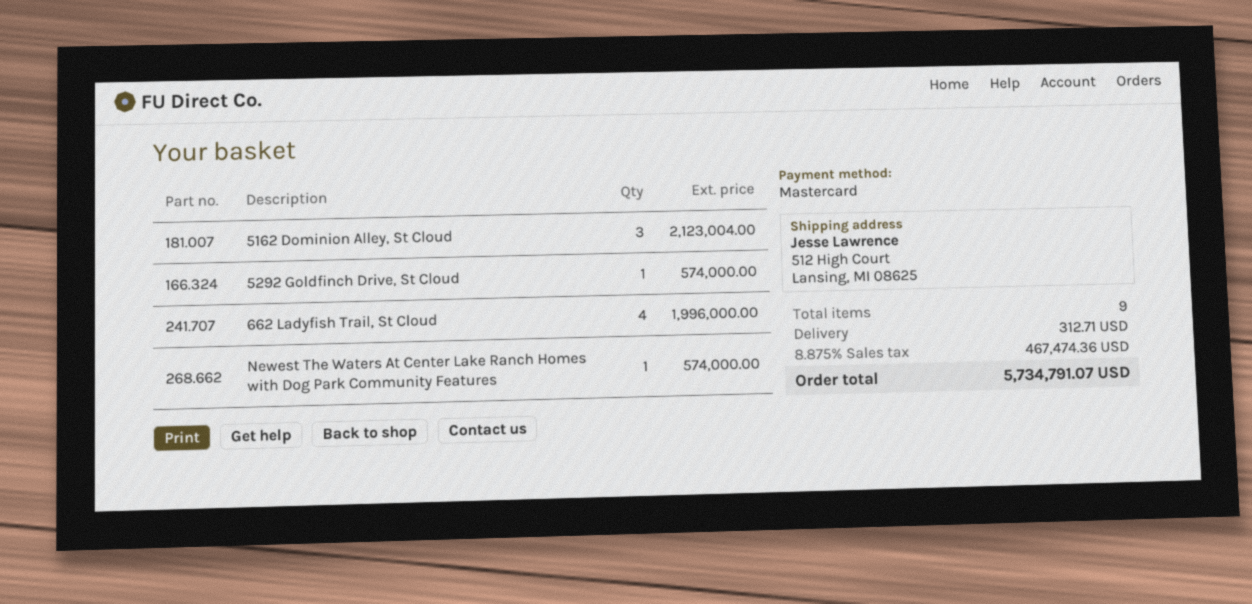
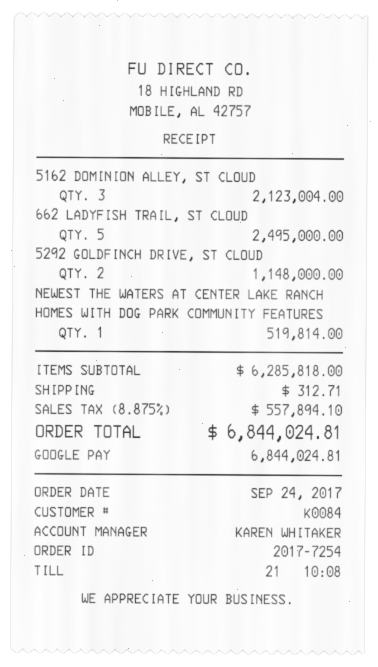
payment method: Mastercard -> Google Pay
5292 Goldfinch Drive, St Cloud: 1 for 574000.00 -> 2 for 1148000.00
662 Ladyfish Trail, St Cloud: 4 for 1996000.00 -> 5 for 2495000.00
Newest The Waters At Center Lake Ranch Homes with Dog Park Community Features: 1 for 574000.00 -> 1 for 519814.00
tax: 8.875% = 467474.36 -> 8.875% = 557894.10
total: 5734791.07 -> 6844024.81

